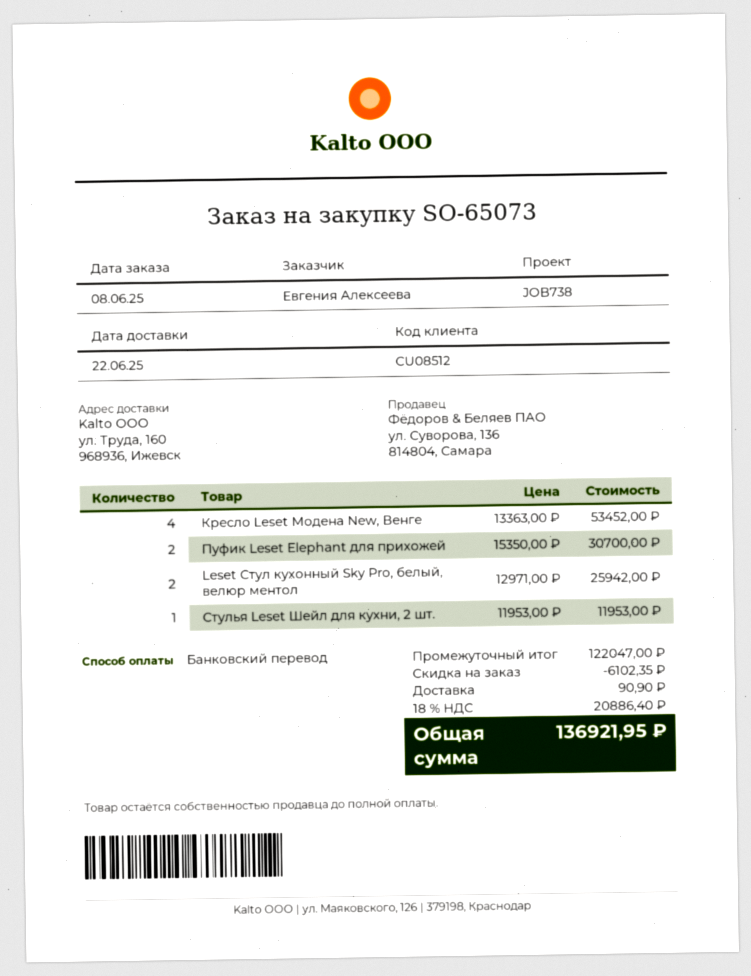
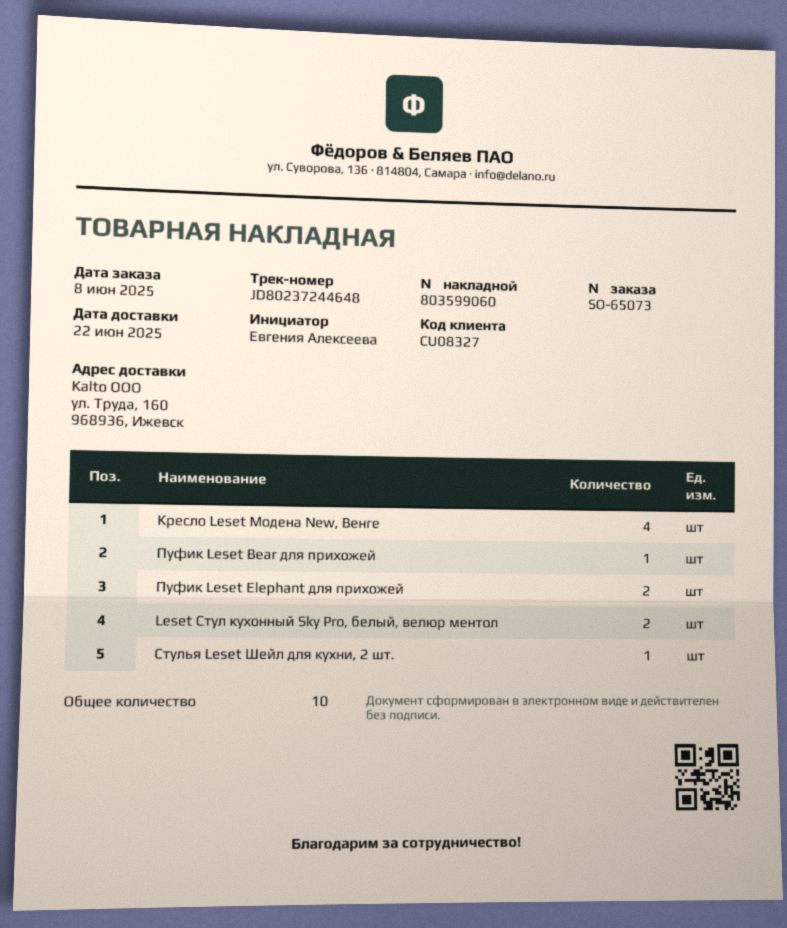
customer number: CU08512 -> CU08327
Пуфик Leset Bear для прихожей: none -> 1

